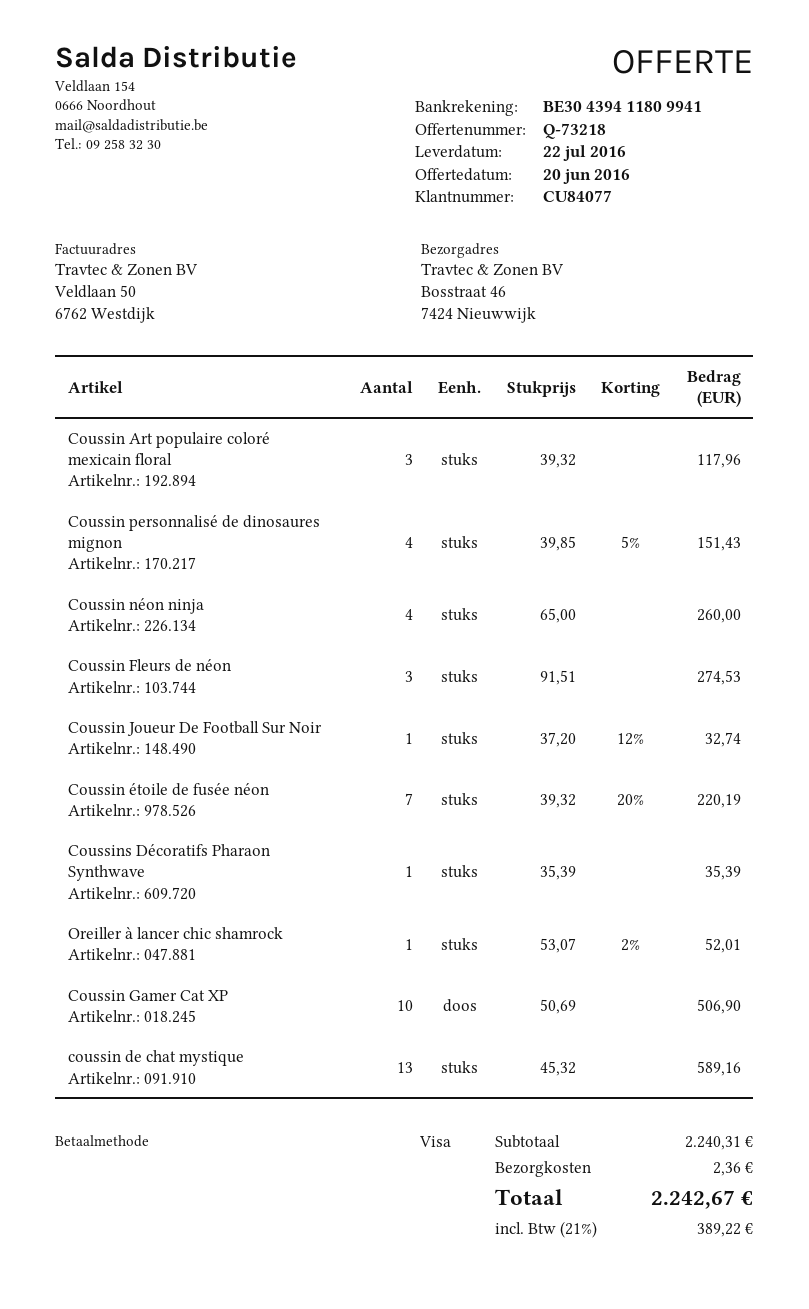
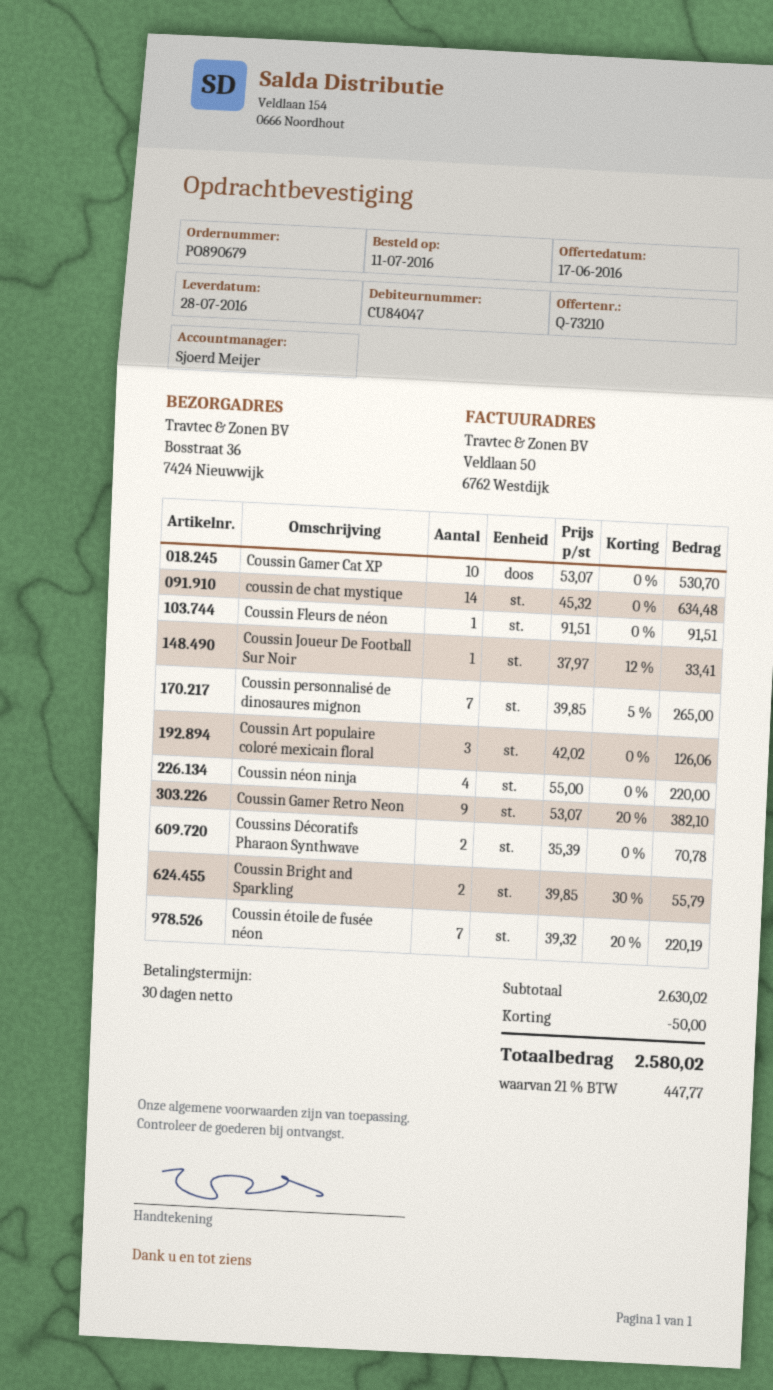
quote number: Q-73218 -> Q-73210
quote date: 2016-06-20 -> 2016-06-17
delivery date: 2016-07-22 -> 2016-07-28
customer number: CU84077 -> CU84047
ship to: Bosstraat 46, 7424 Nieuwwijk -> Bosstraat 36, 7424 Nieuwwijk
Coussin Art populaire coloré mexicain floral: 3 x 39.32 = 117.96 -> 3 x 42.02 = 126.06
Coussin personnalisé de dinosaures mignon: 4 x 39.85 - 5% = 151.43 -> 7 x 39.85 - 5% = 265.00
Coussin néon ninja: 4 x 65.00 = 260.00 -> 4 x 55.00 = 220.00
Coussin Fleurs de néon: 3 x 91.51 = 274.53 -> 1 x 91.51 = 91.51
Coussin Joueur De Football Sur Noir: 1 x 37.20 - 12% = 32.74 -> 1 x 37.97 - 12% = 33.41
Coussins Décoratifs Pharaon Synthwave: 1 x 35.39 = 35.39 -> 2 x 35.39 = 70.78
Oreiller à lancer chic shamrock: 1 x 53.07 - 2% = 52.01 -> none
Coussin Gamer Cat XP: 10 x 50.69 = 506.90 -> 10 x 53.07 = 530.70
coussin de chat mystique: 13 x 45.32 = 589.16 -> 14 x 45.32 = 634.48
Coussin Gamer Retro Neon: none -> 9 x 53.07 - 20% = 382.10
Coussin Bright and Sparkling: none -> 2 x 39.85 - 30% = 55.79
subtotal: 2240.31 -> 2630.02
discount: none -> 50.00
shipping: 2.36 -> none
tax: 21% = 389.22 -> 21% = 447.77
total: 2242.67 -> 2580.02

